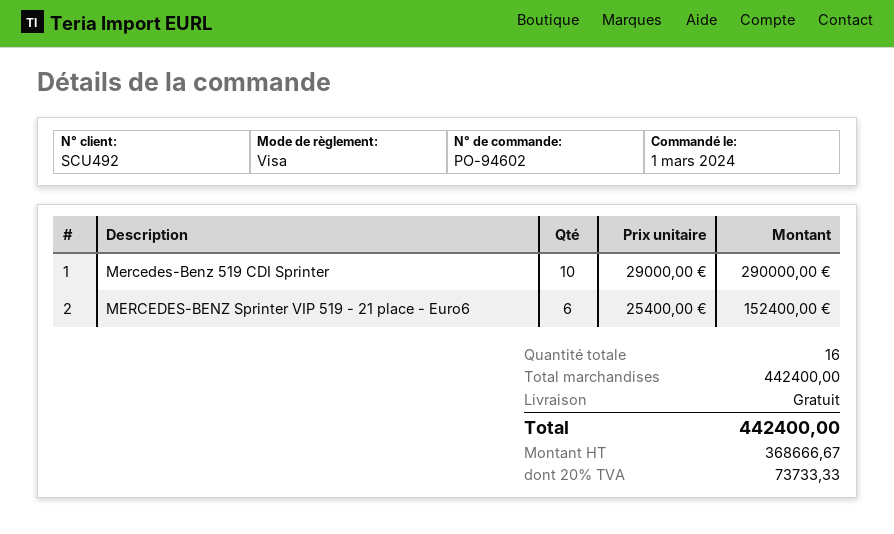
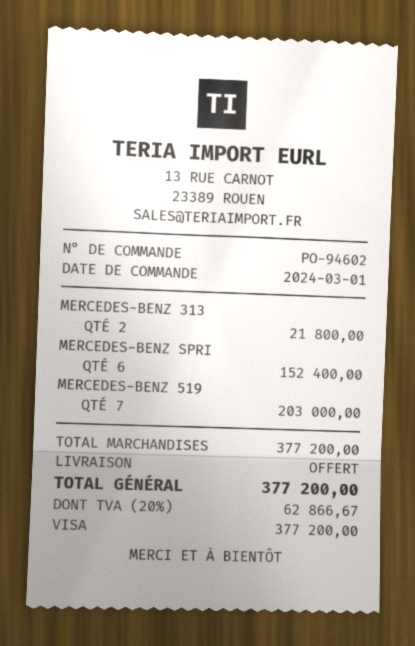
Mercedes-Benz 519 CDI Sprinter: 10 for 290000.00 -> 7 for 203000.00
MERCEDES-BENZ 313: none -> 2 for 21800.00
subtotal: 442400.00 -> 377200.00
tax: 20% = 73733.33 -> 20% = 62866.67
total: 442400.00 -> 377200.00

